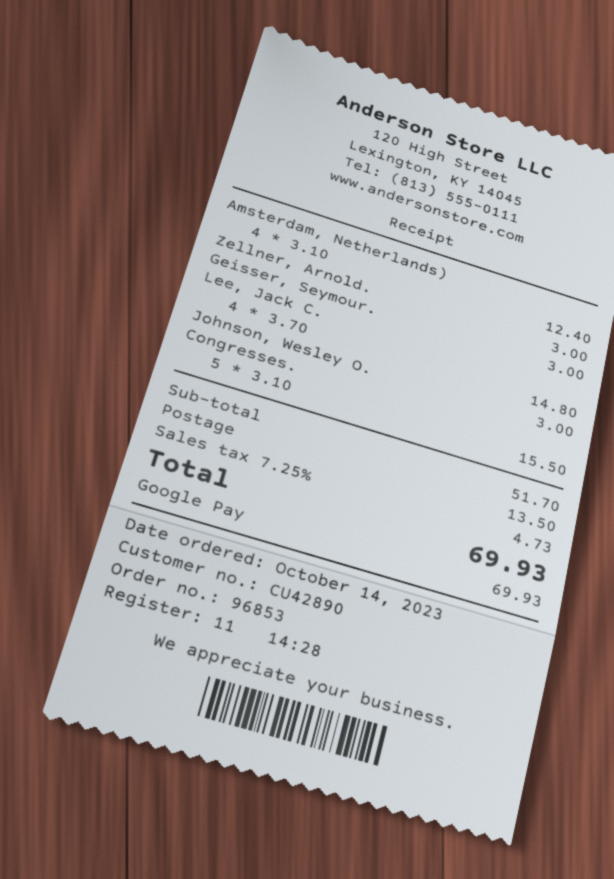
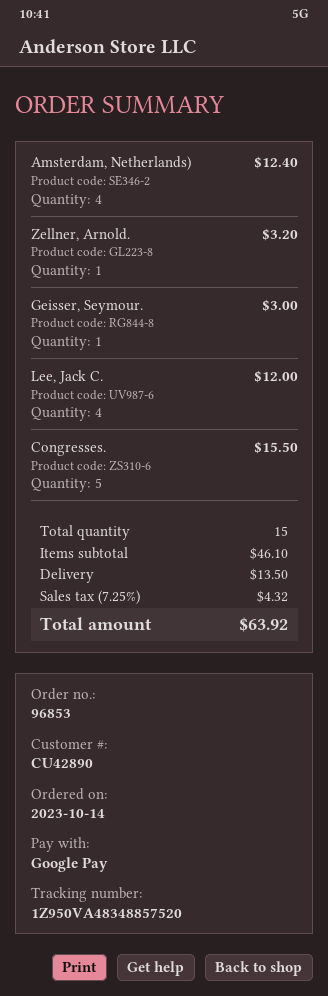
Zellner, Arnold.: 1 for 3.00 -> 1 for 3.20
Lee, Jack C.: 4 for 14.80 -> 4 for 12.00
Johnson, Wesley O.: 1 for 3.00 -> none
subtotal: 51.70 -> 46.10
tax: 7.25% = 4.73 -> 7.25% = 4.32
total: 69.93 -> 63.92

